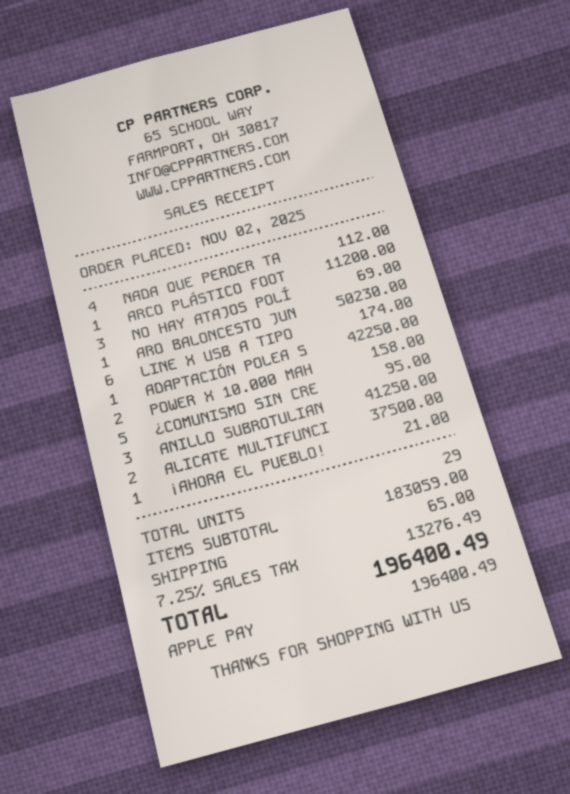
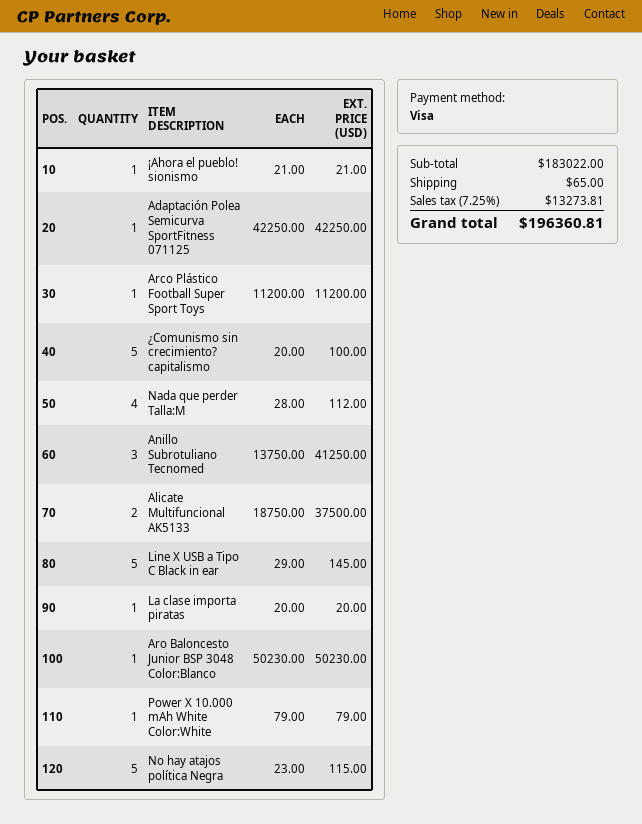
payment method: Apple Pay -> Visa
NO HAY ATAJOS POLÍ: 3 for 69.00 -> 5 for 115.00
LINE X USB A TIPO: 6 for 174.00 -> 5 for 145.00
POWER X 10.000 MAH: 2 for 158.00 -> 1 for 79.00
¿COMUNISMO SIN CRE: 5 for 95.00 -> 5 for 100.00
La clase importa piratas: none -> 1 for 20.00
subtotal: 183059.00 -> 183022.00
tax: 7.25% = 13276.49 -> 7.25% = 13273.81
total: 196400.49 -> 196360.81

